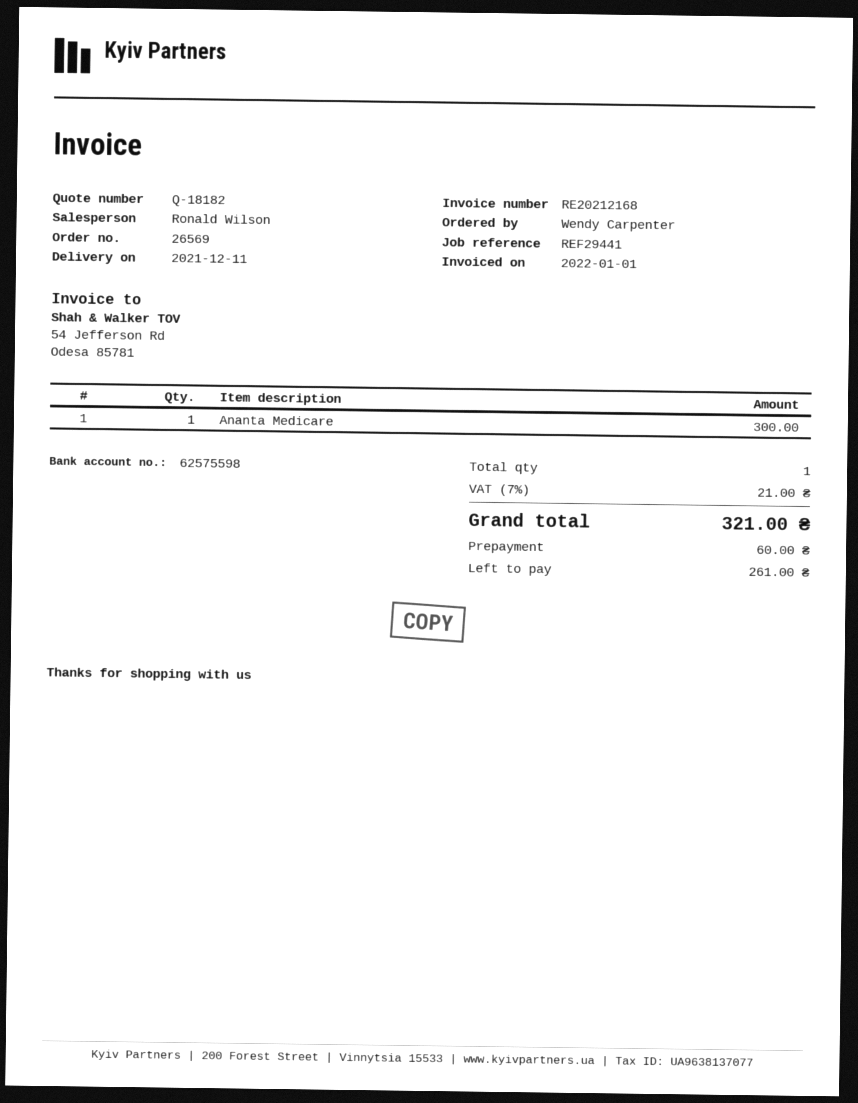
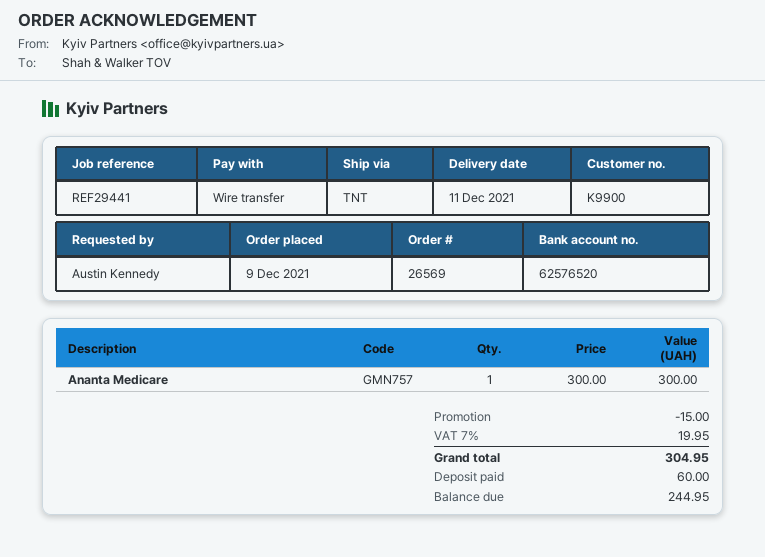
ordered by: Wendy Carpenter -> Austin Kennedy
bank account: 62575598 -> 62576520
discount: none -> 15.00
tax: 7% = 21.00 -> 7% = 19.95
total: 321.00 -> 304.95
balance: 261.00 -> 244.95

